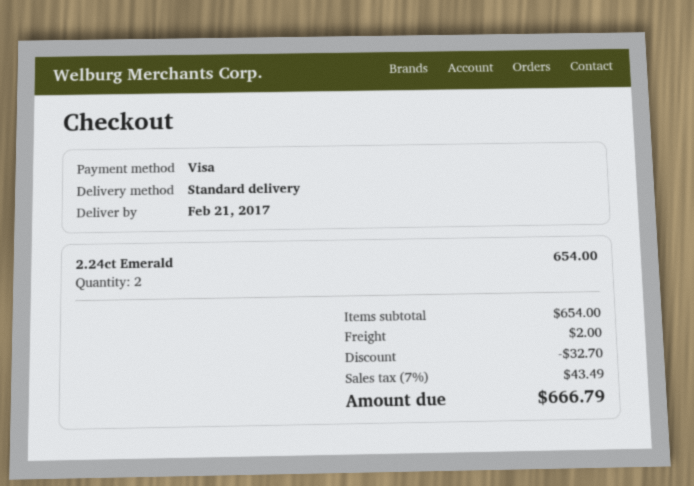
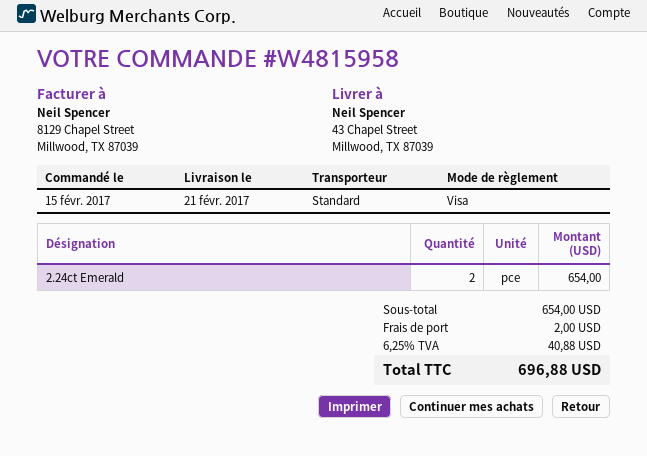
discount: 32.70 -> none
tax: 7% = 43.49 -> 6.25% = 40.88
total: 666.79 -> 696.88

